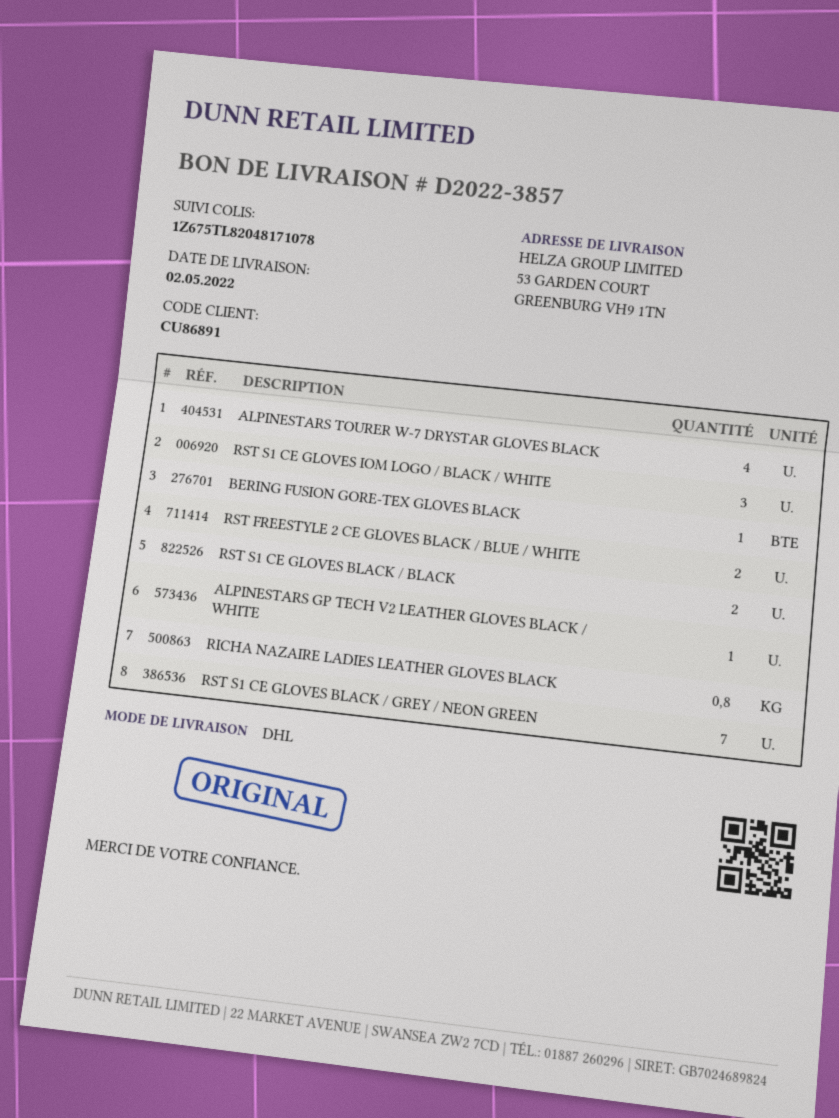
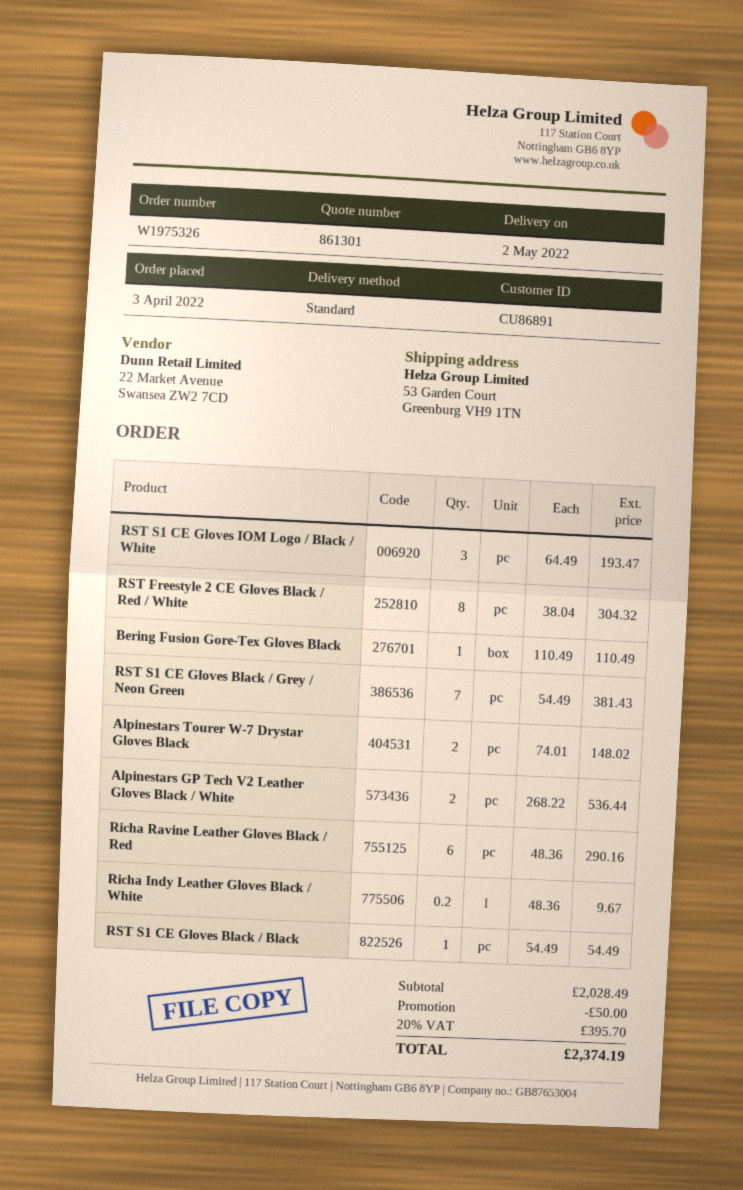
shipping method: DHL -> standard
ALPINESTARS TOURER W-7 DRYSTAR GLOVES BLACK: 4 -> 2
RST FREESTYLE 2 CE GLOVES BLACK / BLUE / WHITE: 2 -> none
RST S1 CE GLOVES BLACK / BLACK: 2 -> 1
ALPINESTARS GP TECH V2 LEATHER GLOVES BLACK / WHITE: 1 -> 2
RICHA NAZAIRE LADIES LEATHER GLOVES BLACK: 0.8 -> none
RST Freestyle 2 CE Gloves Black / Red / White: none -> 8
Richa Ravine Leather Gloves Black / Red: none -> 6
Richa Indy Leather Gloves Black / White: none -> 0.2

